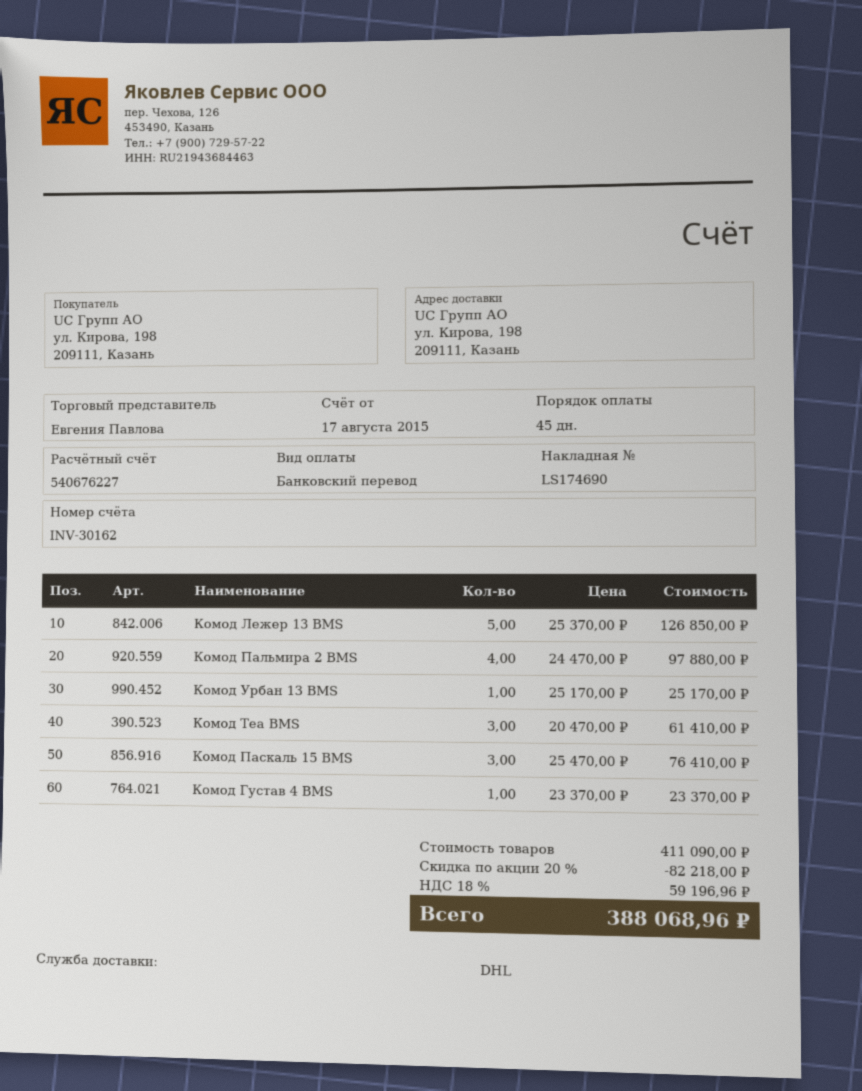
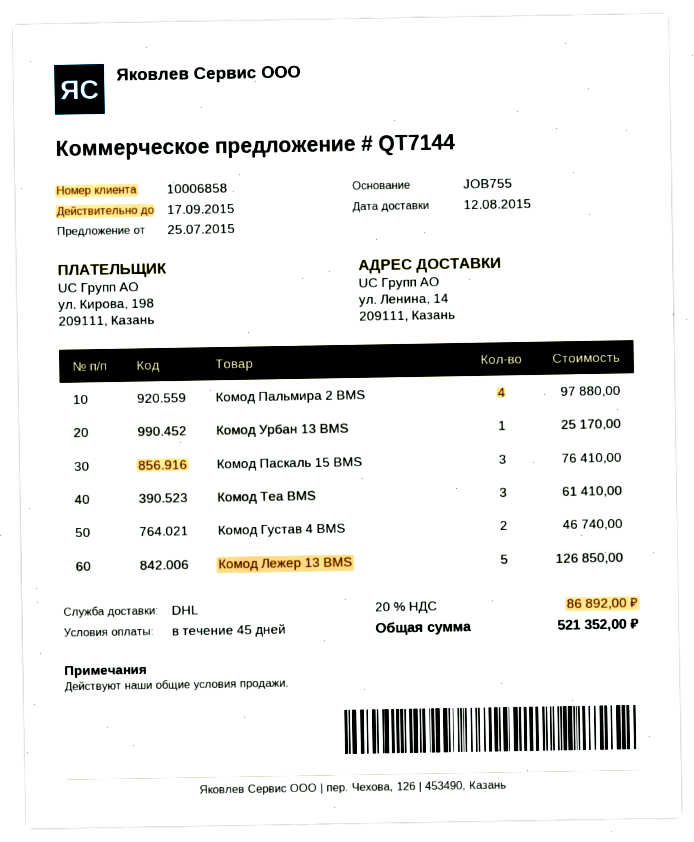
ship to: ул. Кирова, 198, 209111, Казань -> ул. Ленина, 14, 209111, Казань
Комод Густав 4 BMS: 1 for 23370.00 -> 2 for 46740.00
discount: 20% = 82218.00 -> none
tax: 18% = 59196.96 -> 20% = 86892.00
total: 388068.96 -> 521352.00

